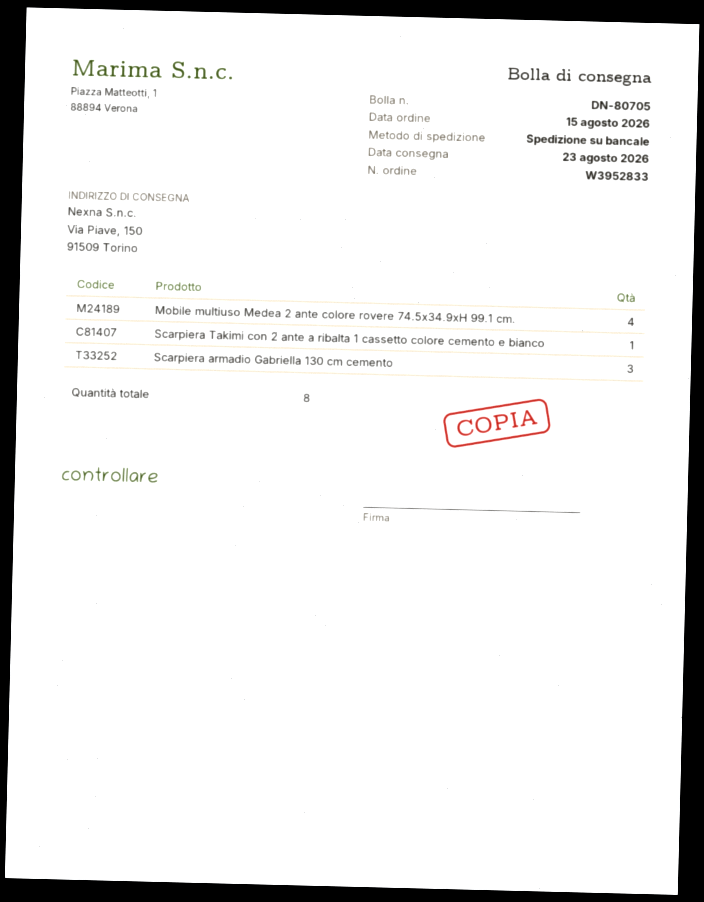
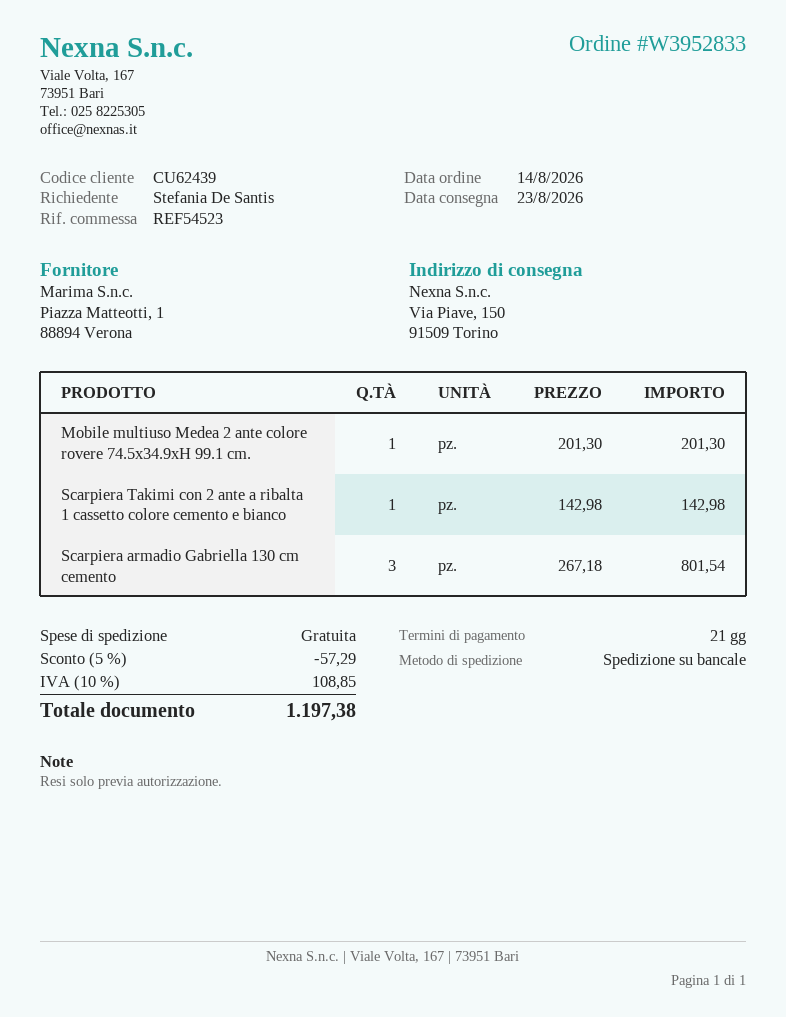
order date: 2026-08-15 -> 2026-08-14
Mobile multiuso Medea 2 ante colore rovere 74.5x34.9xH 99.1 cm.: 4 -> 1

